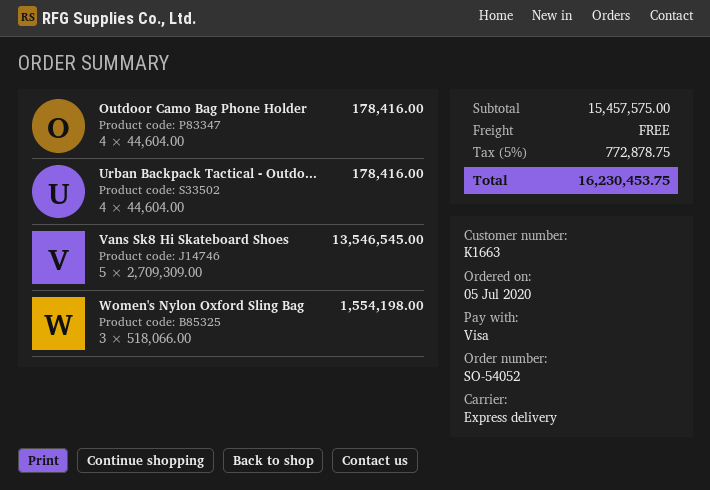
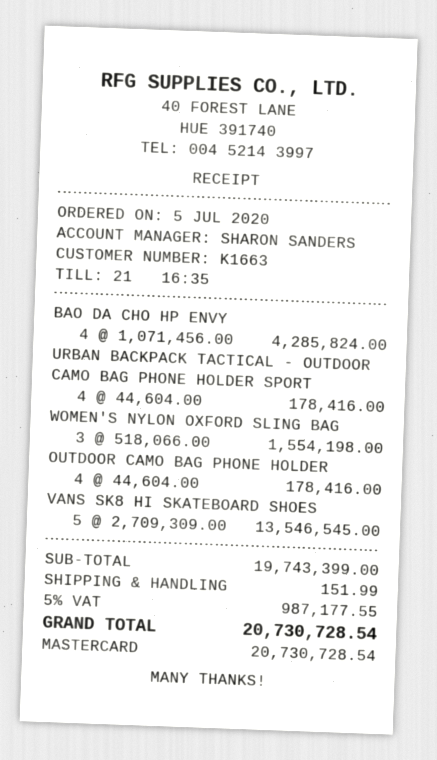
payment method: Visa -> Mastercard
BAO DA CHO HP ENVY: none -> 4 x 1071456.00 = 4285824.00
subtotal: 15457575.00 -> 19743399.00
shipping: 0.00 -> 151.99
tax: 5% = 772878.75 -> 5% = 987177.55
total: 16230453.75 -> 20730728.54

